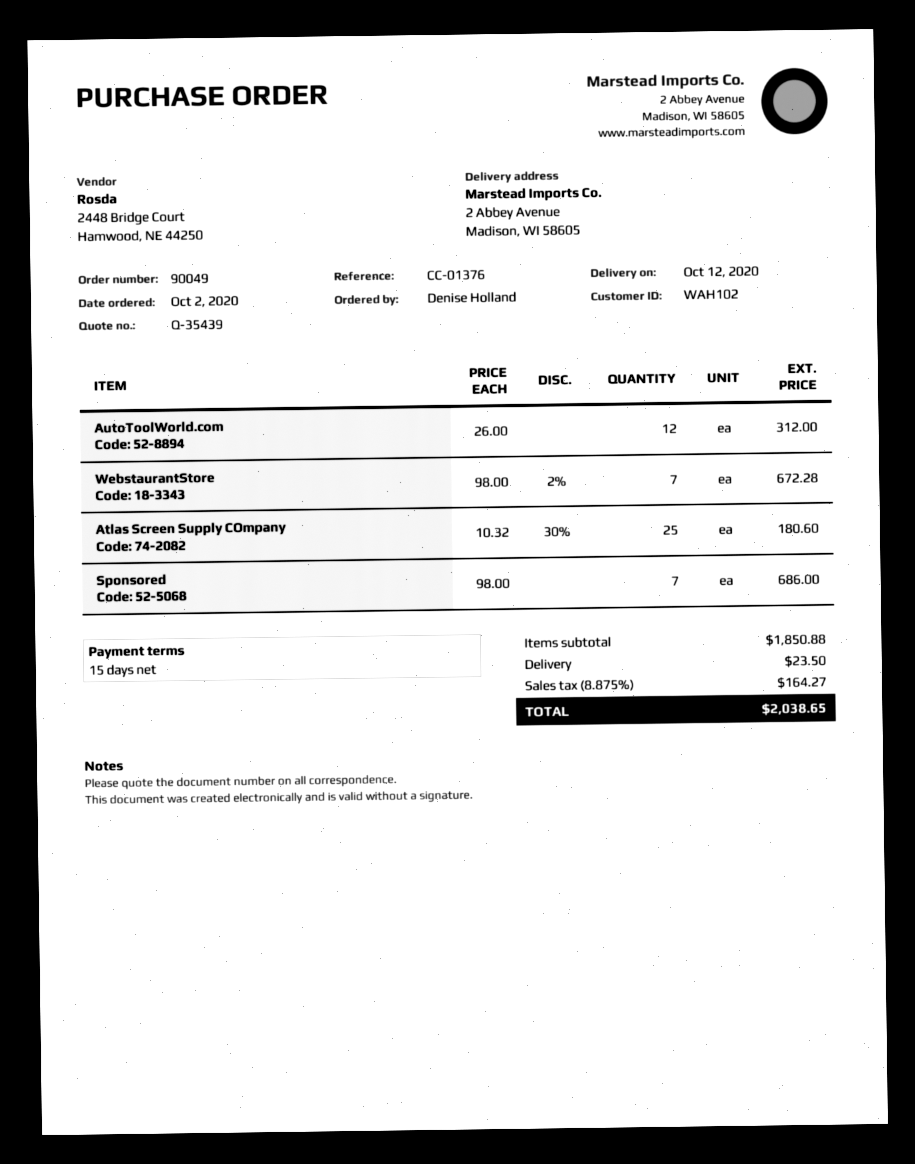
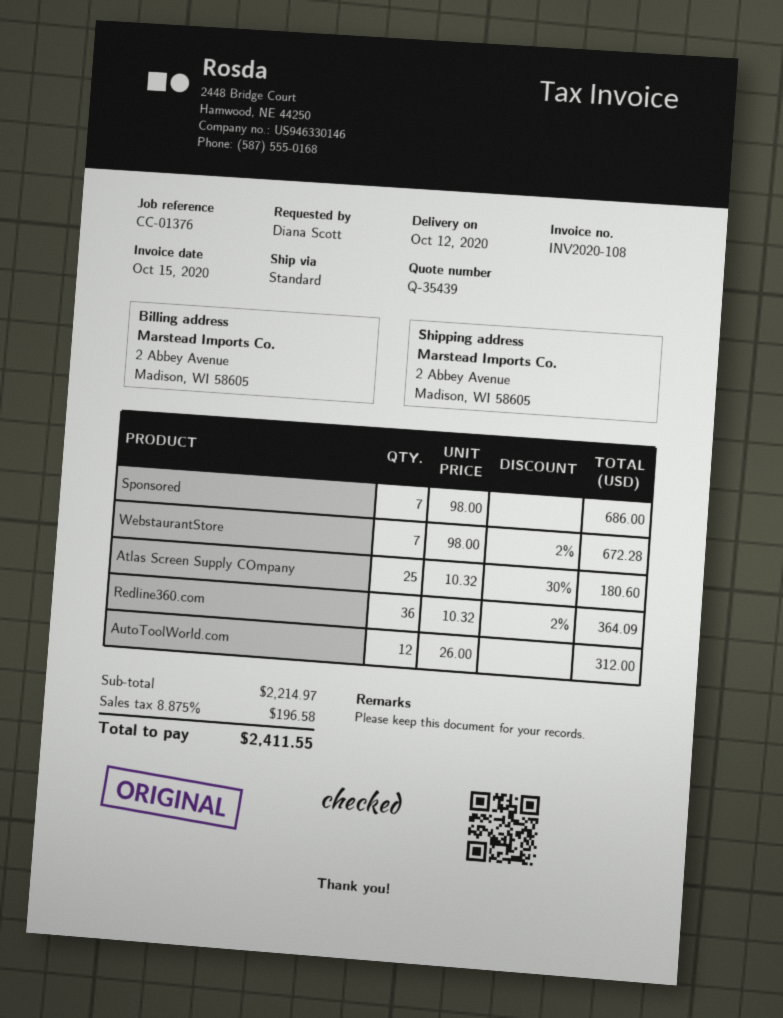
ordered by: Denise Holland -> Diana Scott
Redline360.com: none -> 36 x 10.32 - 2% = 364.09
subtotal: 1850.88 -> 2214.97
shipping: 23.50 -> none
tax: 8.875% = 164.27 -> 8.875% = 196.58
total: 2038.65 -> 2411.55

